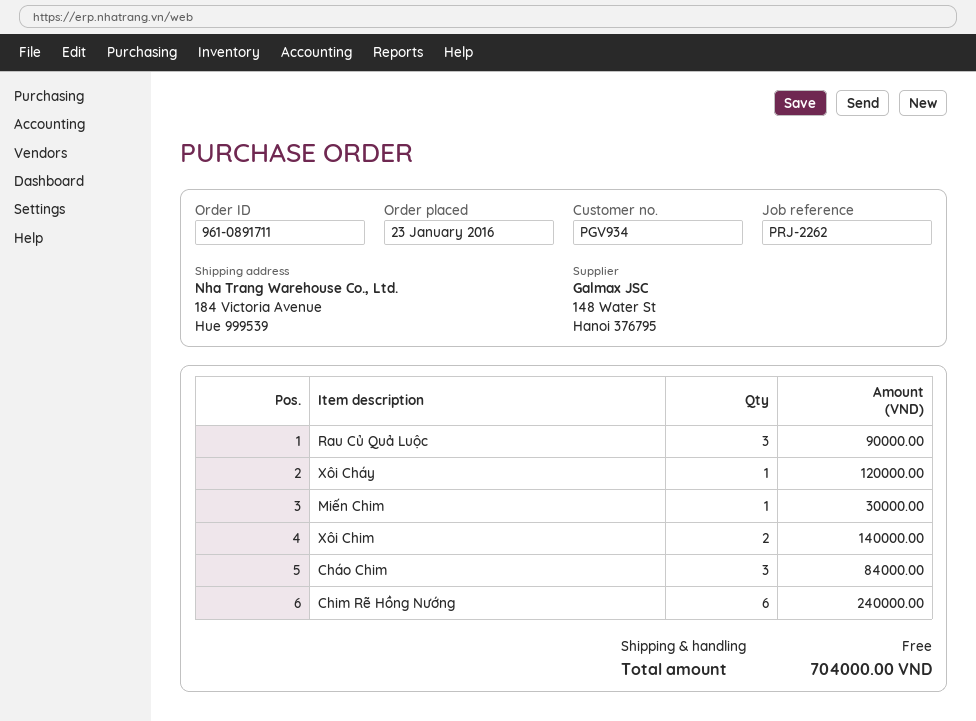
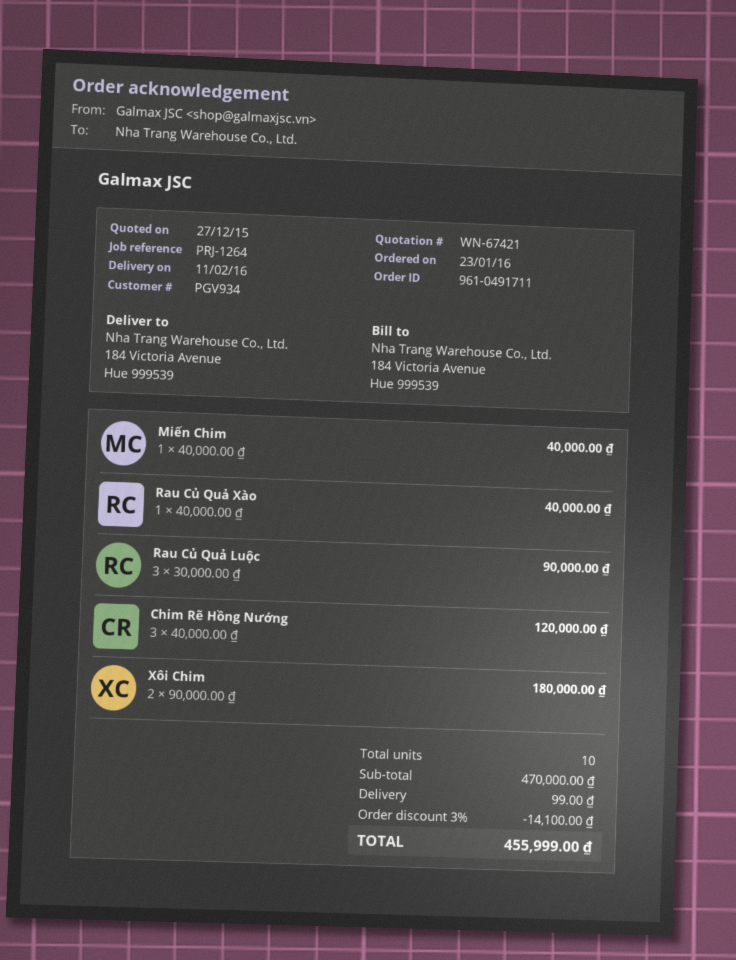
order number: 961-0891711 -> 961-0491711
reference: PRJ-2262 -> PRJ-1264
Xôi Cháy: 1 for 120000.00 -> none
Miến Chim: 1 for 30000.00 -> 1 for 40000.00
Xôi Chim: 2 for 140000.00 -> 2 for 180000.00
Cháo Chim: 3 for 84000.00 -> none
Chim Rẽ Hồng Nướng: 6 for 240000.00 -> 3 for 120000.00
Rau Củ Quả Xào: none -> 1 for 40000.00
discount: none -> 3% = 14100.00
shipping: 0.00 -> 99.00
total: 704000.00 -> 455999.00

